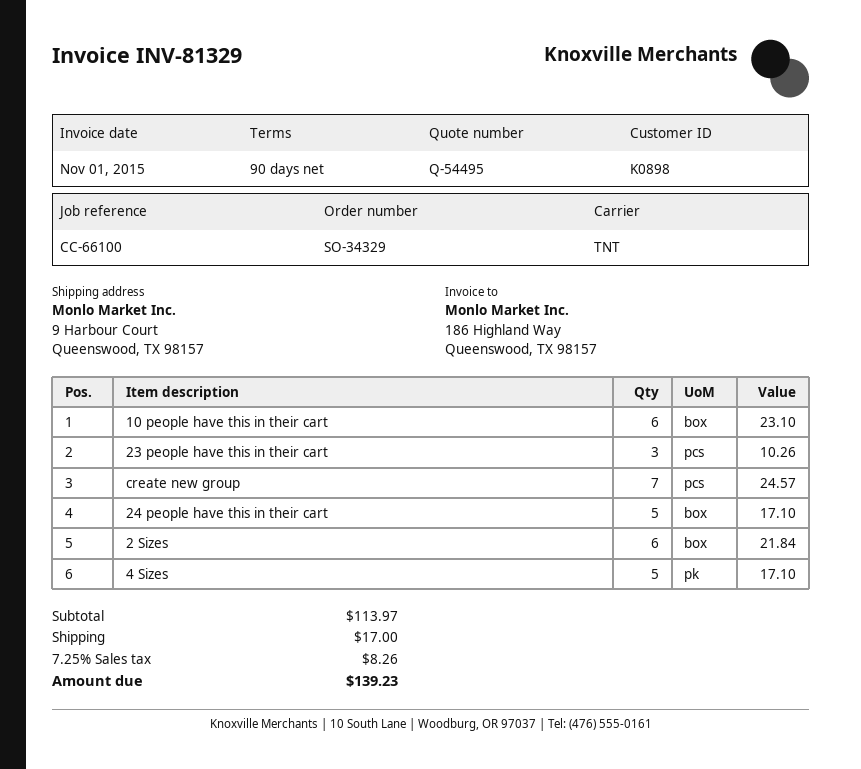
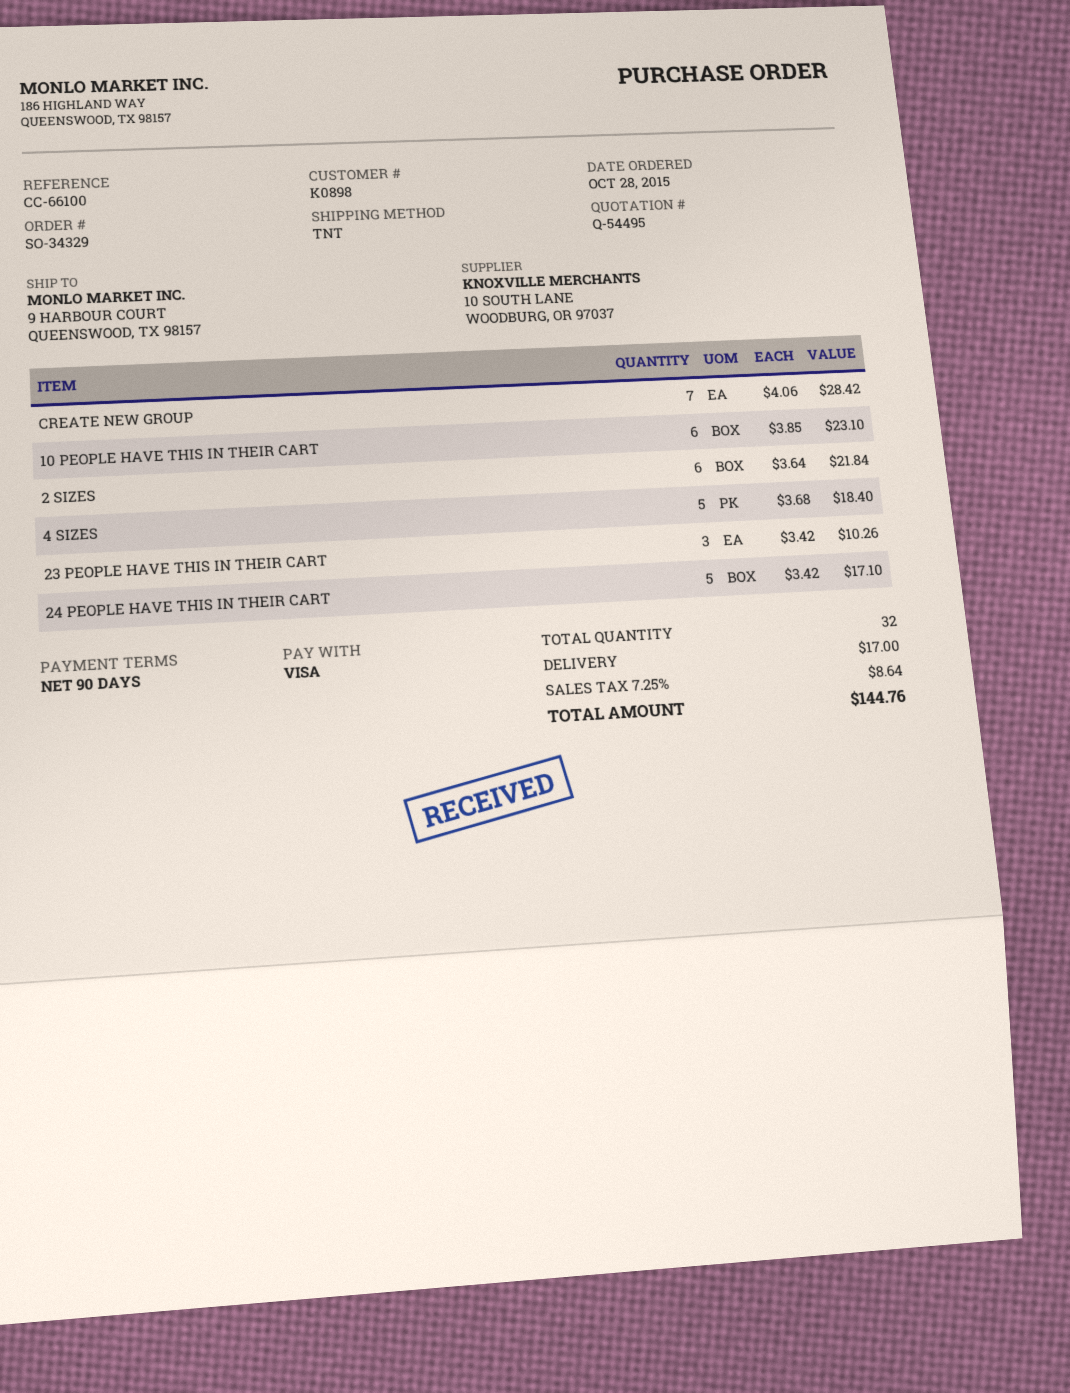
create new group: 7 for 24.57 -> 7 for 28.42
4 Sizes: 5 for 17.10 -> 5 for 18.40
tax: 7.25% = 8.26 -> 7.25% = 8.64
total: 139.23 -> 144.76

